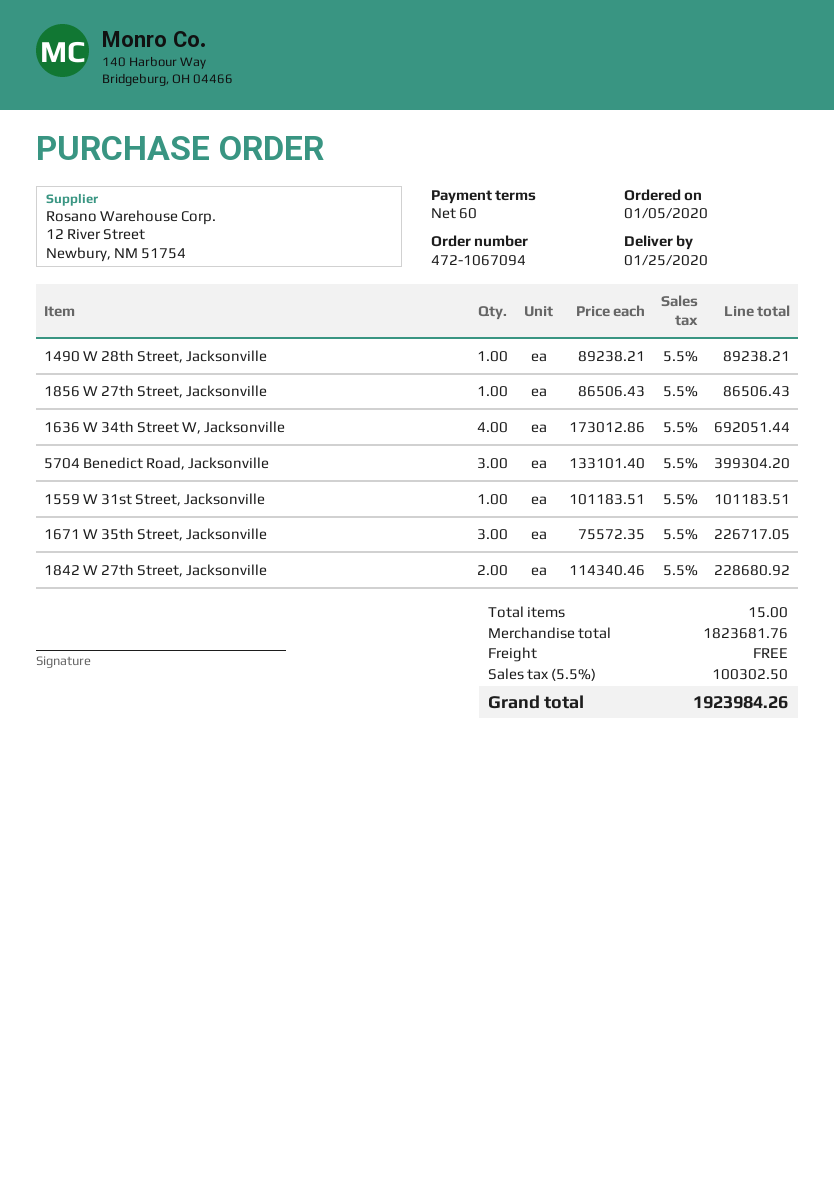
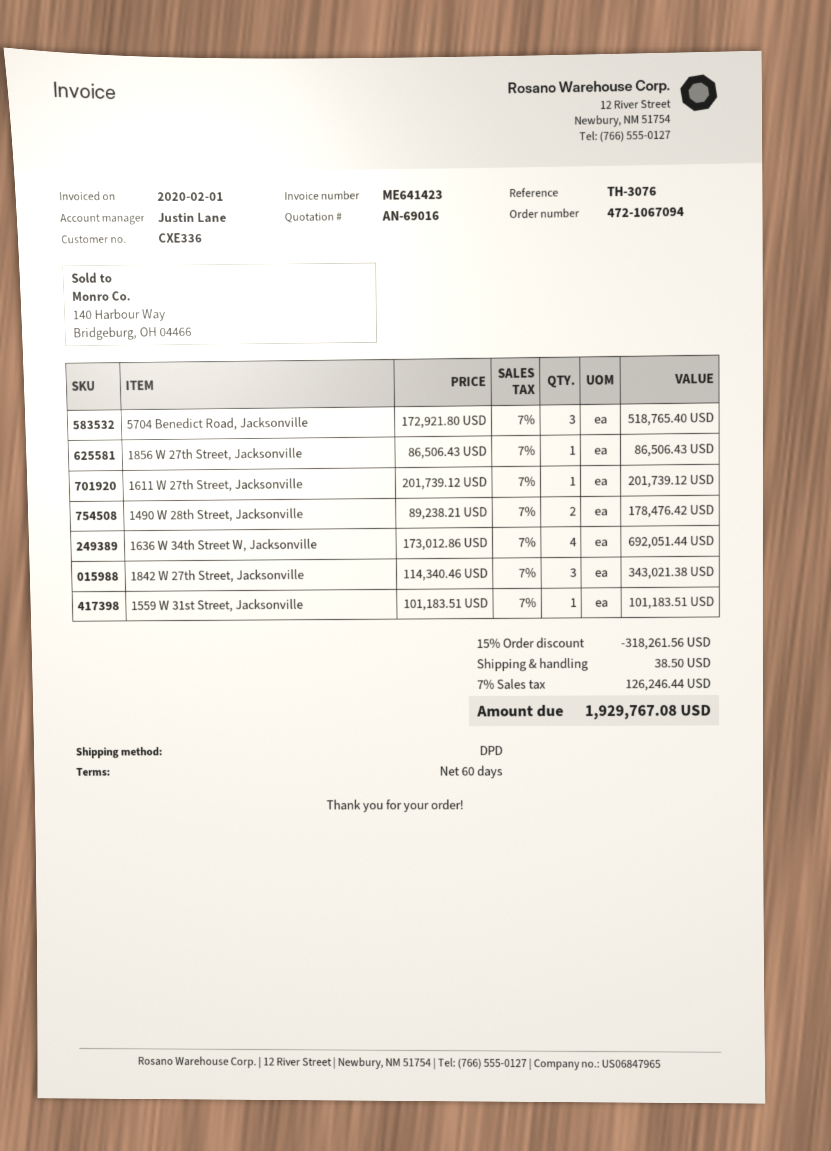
1490 W 28th Street, Jacksonville: 1 x 89238.21 = 89238.21 -> 2 x 89238.21 = 178476.42
5704 Benedict Road, Jacksonville: 3 x 133101.40 = 399304.20 -> 3 x 172921.80 = 518765.40
1671 W 35th Street, Jacksonville: 3 x 75572.35 = 226717.05 -> none
1842 W 27th Street, Jacksonville: 2 x 114340.46 = 228680.92 -> 3 x 114340.46 = 343021.38
1611 W 27th Street, Jacksonville: none -> 1 x 201739.12 = 201739.12
discount: none -> 15% = 318261.56
shipping: 0.00 -> 38.50
tax: 5.5% = 100302.50 -> 7% = 126246.44
total: 1923984.26 -> 1929767.08

